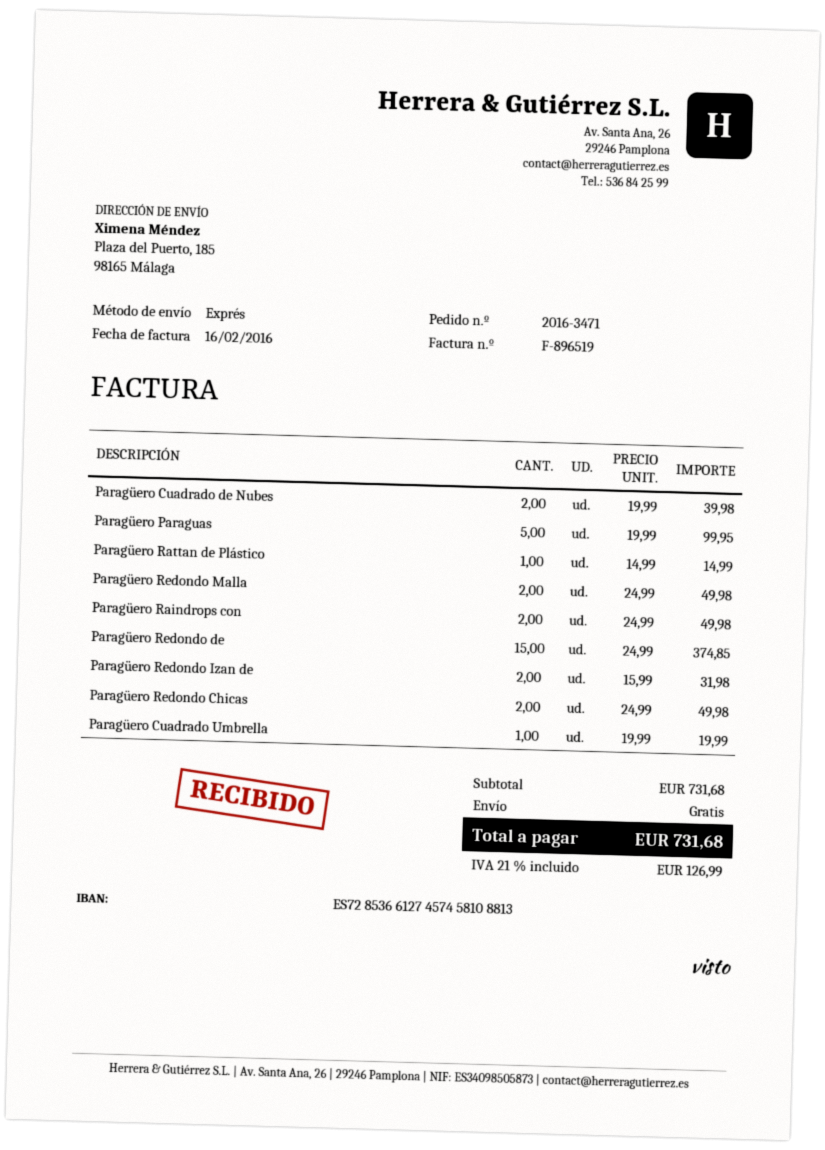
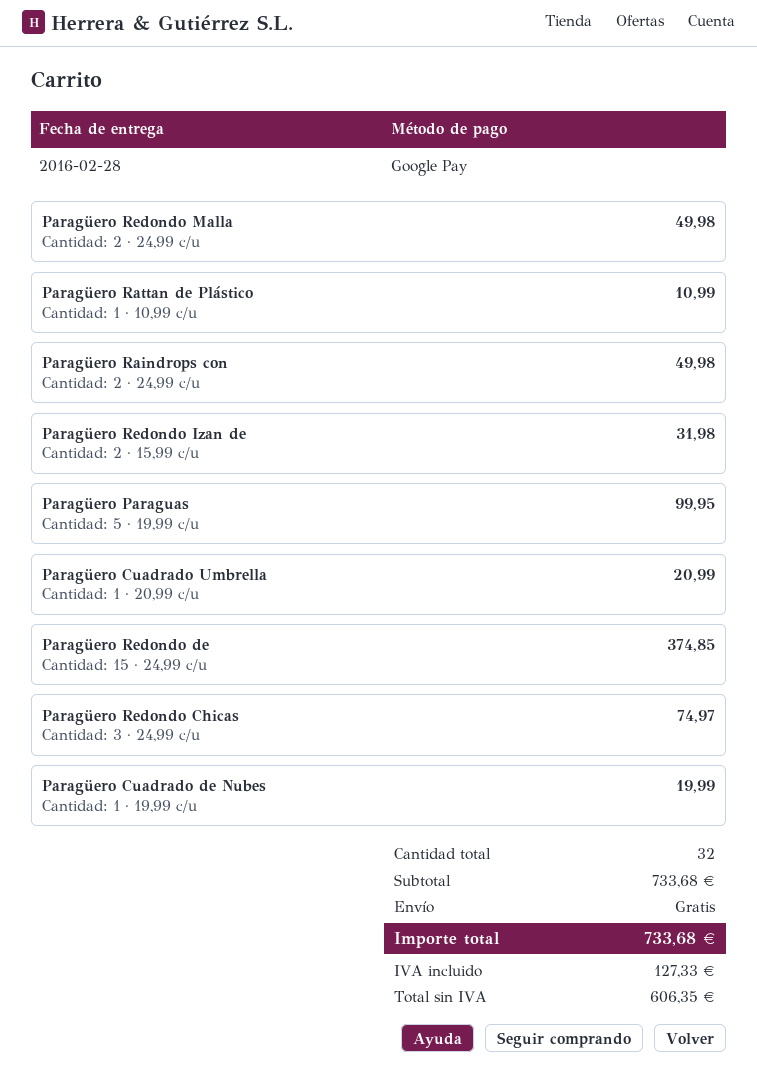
Paragüero Cuadrado de Nubes: 2 x 19.99 = 39.98 -> 1 x 19.99 = 19.99
Paragüero Rattan de Plástico: 1 x 14.99 = 14.99 -> 1 x 10.99 = 10.99
Paragüero Redondo Chicas: 2 x 24.99 = 49.98 -> 3 x 24.99 = 74.97
Paragüero Cuadrado Umbrella: 1 x 19.99 = 19.99 -> 1 x 20.99 = 20.99
subtotal: 731.68 -> 733.68
tax: 126.99 -> 127.33
total: 731.68 -> 733.68

